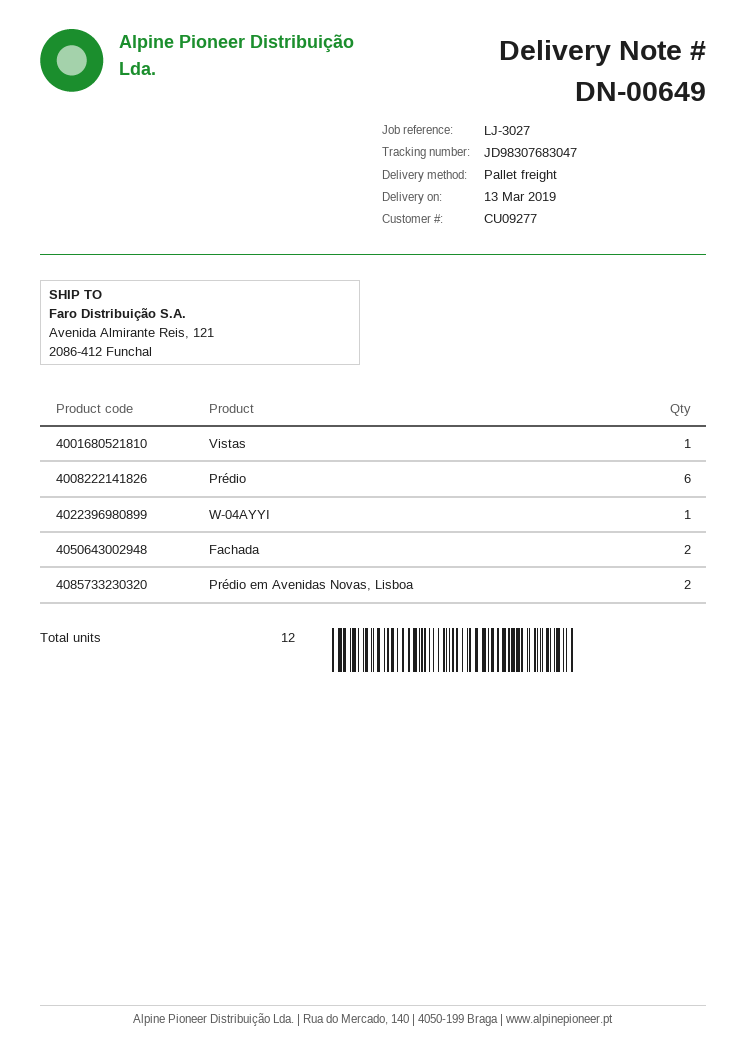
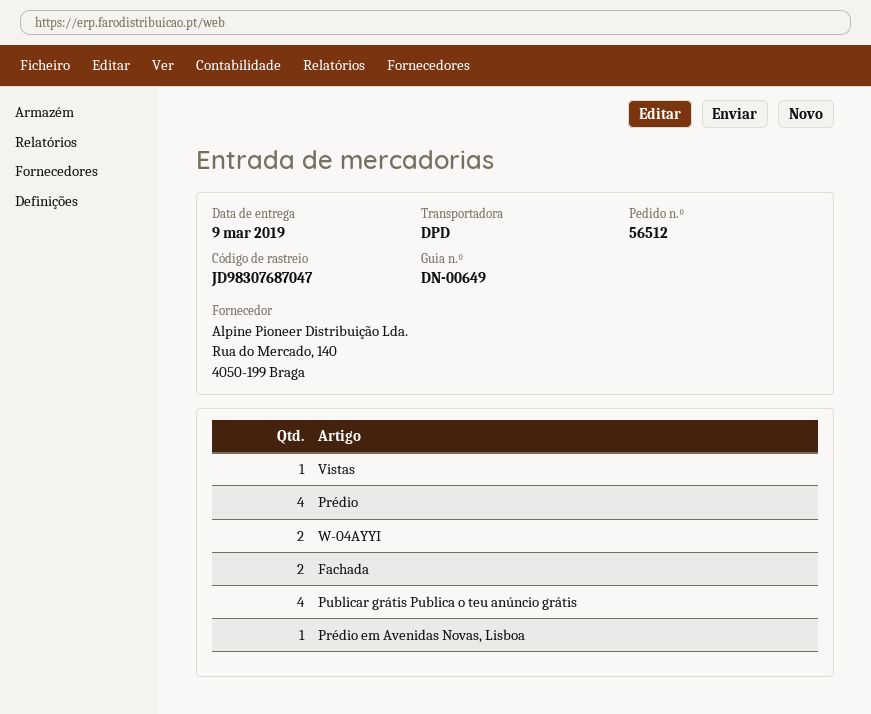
delivery date: 2019-03-13 -> 2019-03-09
shipping method: pallet freight -> DPD
tracking number: JD98307683047 -> JD98307687047
Prédio: 6 -> 4
W-04AYYI: 1 -> 2
Prédio em Avenidas Novas, Lisboa: 2 -> 1
Publicar grátis Publica o teu anúncio grátis: none -> 4

